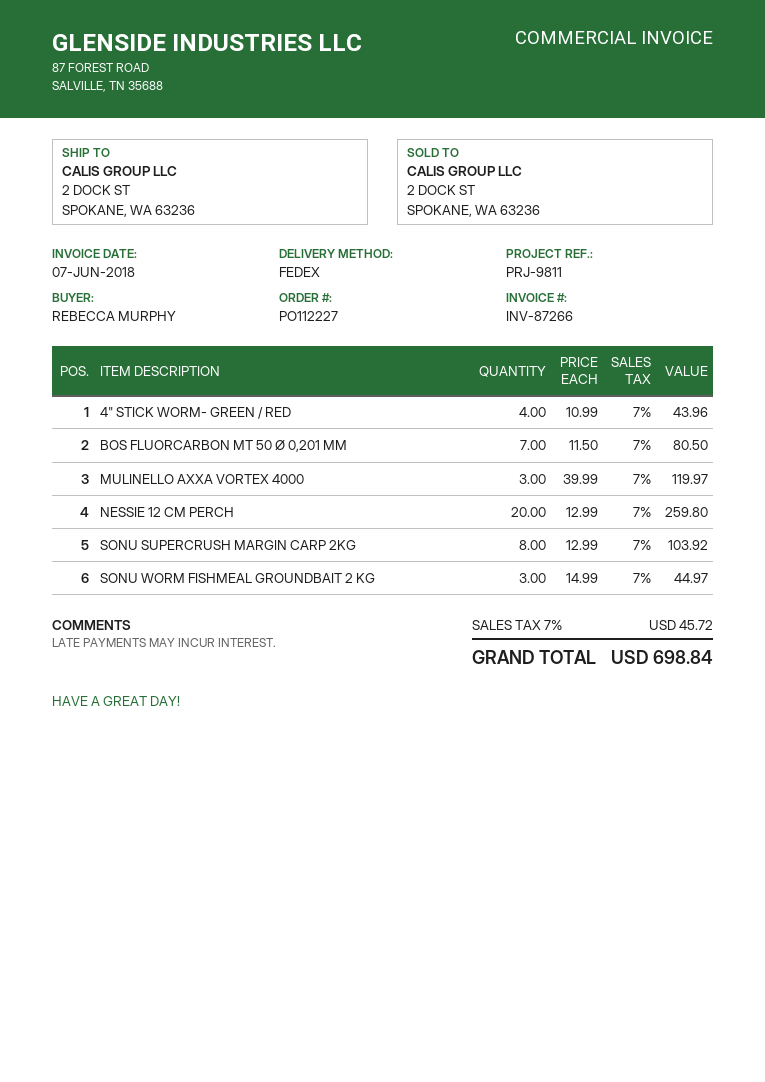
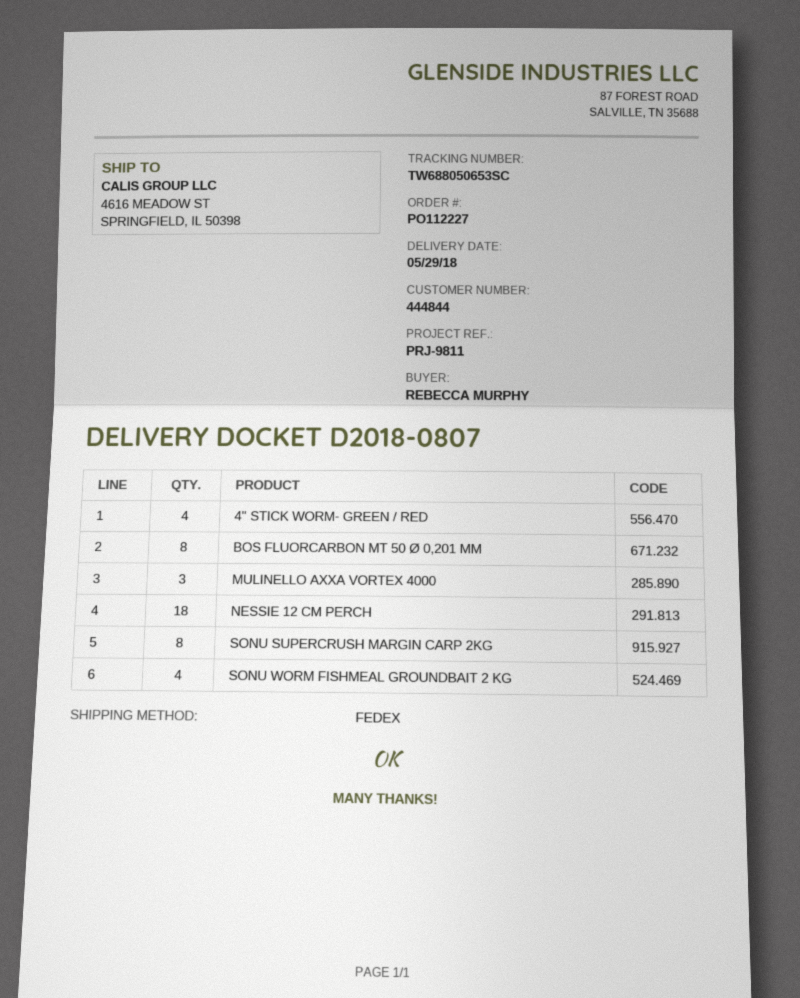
ship to: 2 DOCK ST, SPOKANE, WA 63236 -> 4616 MEADOW ST, SPRINGFIELD, IL 50398
BOS FLUORCARBON MT 50 Ø 0,201 MM: 7 -> 8
NESSIE 12 CM PERCH: 20 -> 18
SONU WORM FISHMEAL GROUNDBAIT 2 KG: 3 -> 4

